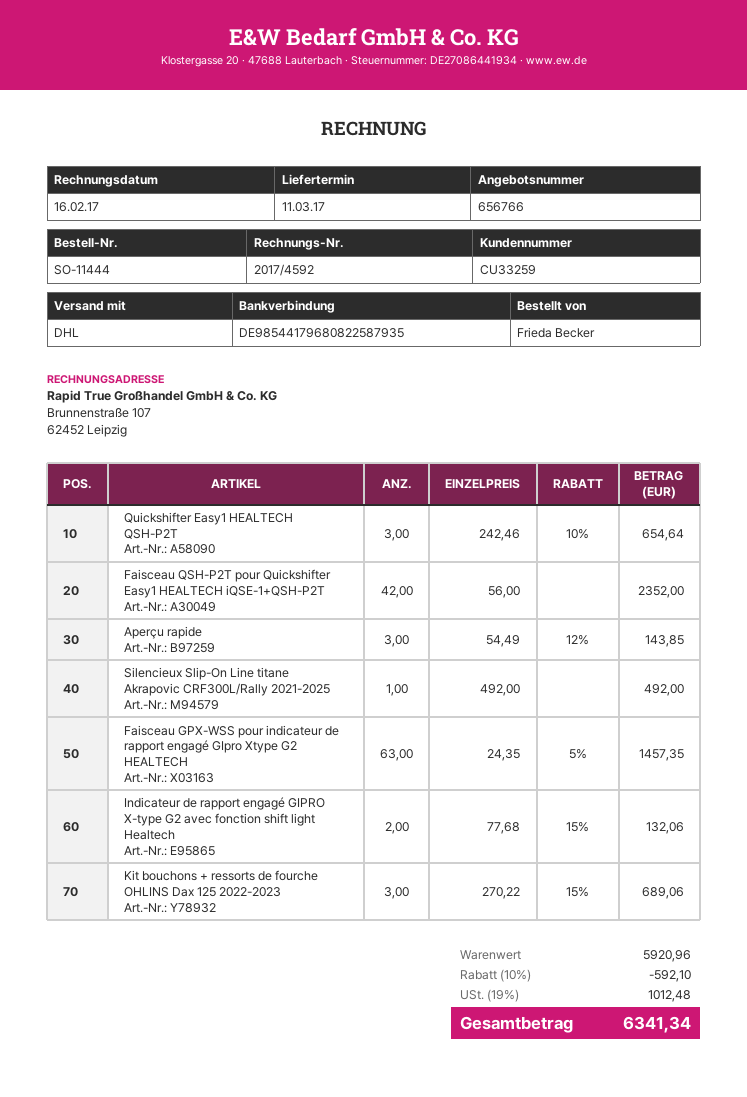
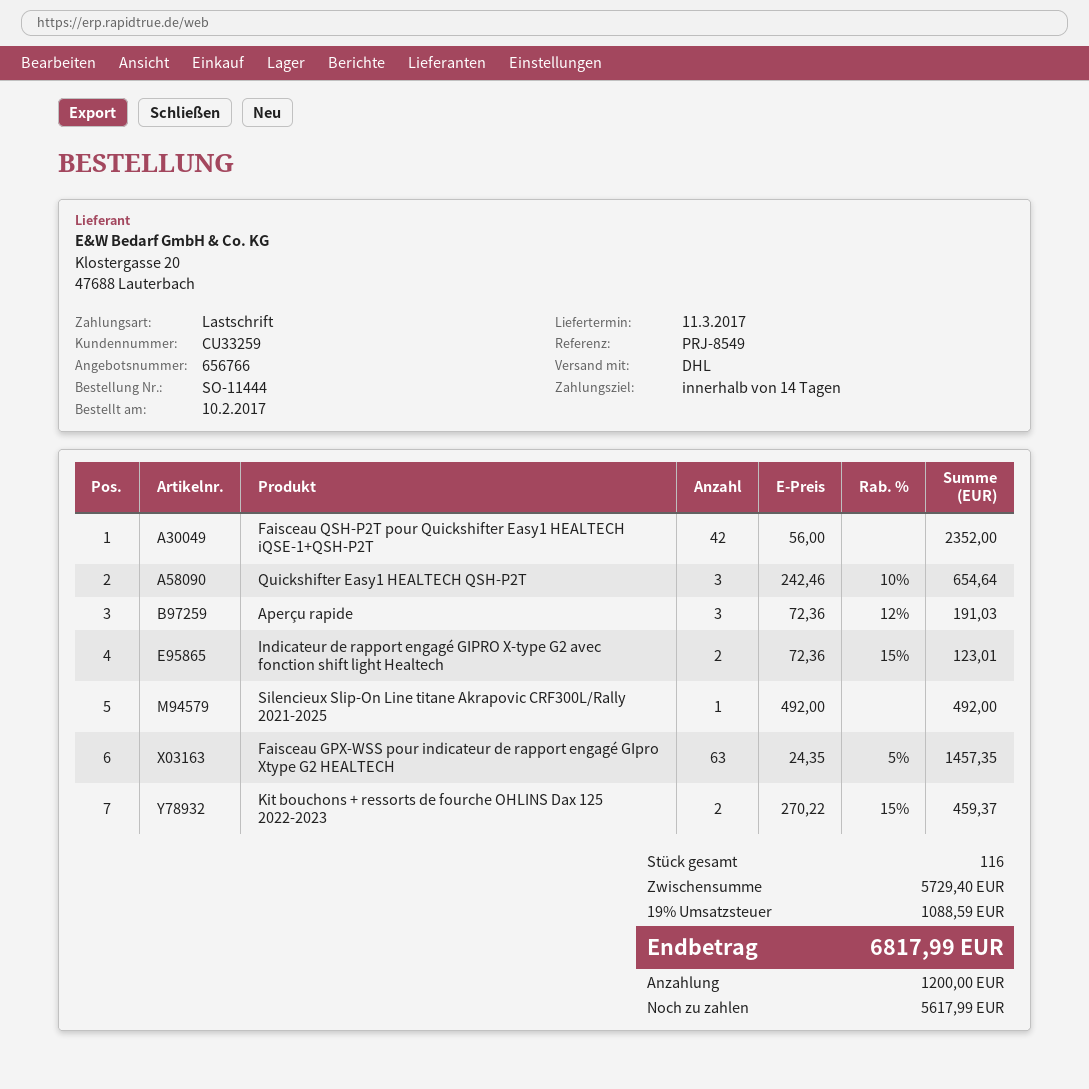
Aperçu rapide: 3 x 54.49 - 12% = 143.85 -> 3 x 72.36 - 12% = 191.03
Indicateur de rapport engagé GIPRO X-type G2 avec fonction shift light Healtech: 2 x 77.68 - 15% = 132.06 -> 2 x 72.36 - 15% = 123.01
Kit bouchons + ressorts de fourche OHLINS Dax 125 2022-2023: 3 x 270.22 - 15% = 689.06 -> 2 x 270.22 - 15% = 459.37
subtotal: 5920.96 -> 5729.40
discount: 10% = 592.10 -> none
tax: 19% = 1012.48 -> 19% = 1088.59
total: 6341.34 -> 6817.99

